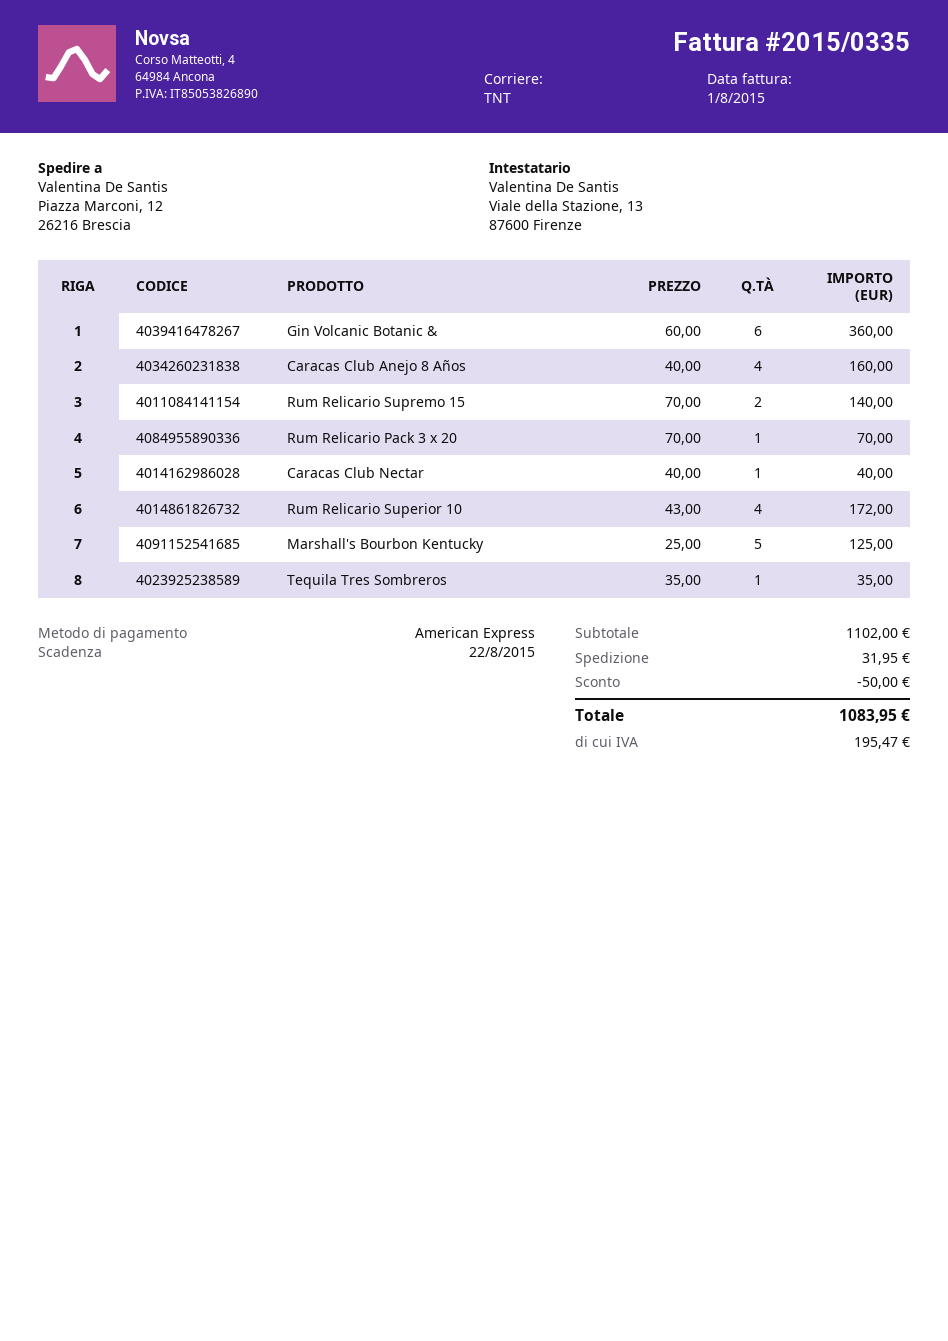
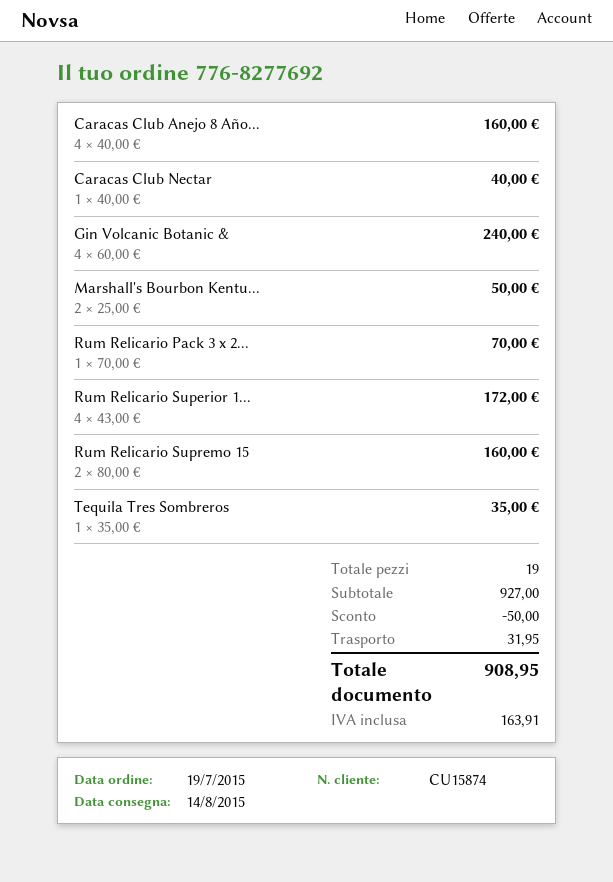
Gin Volcanic Botanic &: 6 x 60.00 = 360.00 -> 4 x 60.00 = 240.00
Rum Relicario Supremo 15: 2 x 70.00 = 140.00 -> 2 x 80.00 = 160.00
Marshall's Bourbon Kentucky: 5 x 25.00 = 125.00 -> 2 x 25.00 = 50.00
subtotal: 1102.00 -> 927.00
tax: 195.47 -> 163.91
total: 1083.95 -> 908.95

